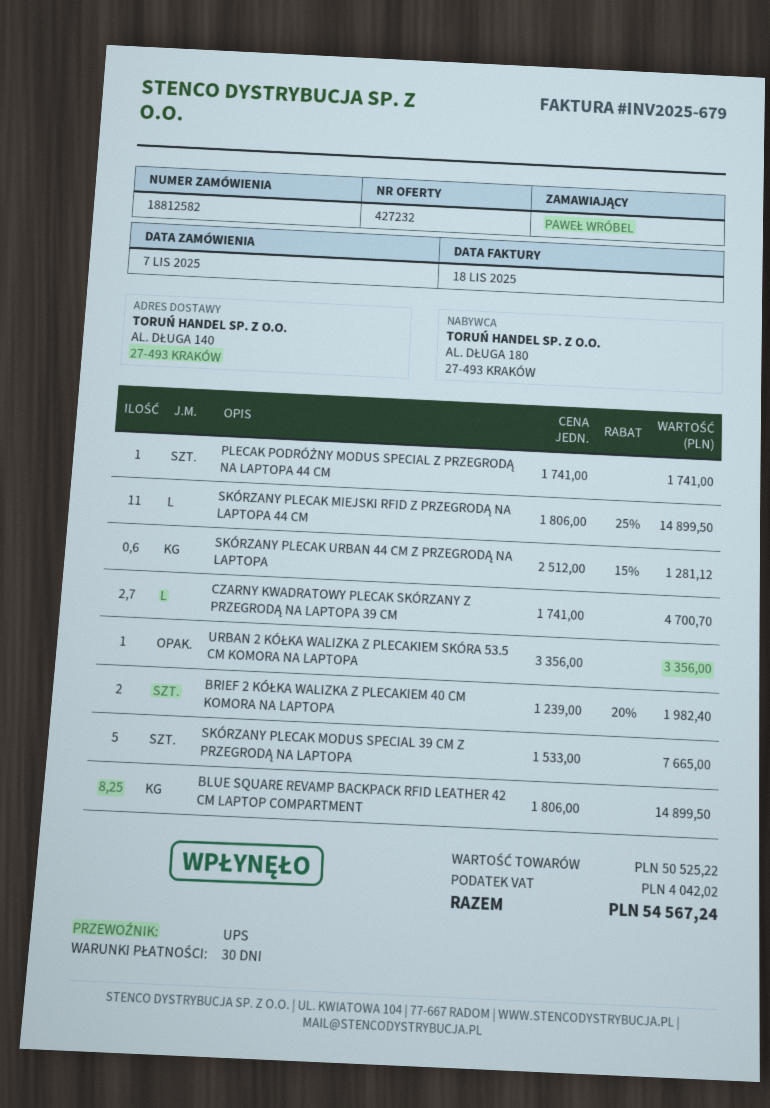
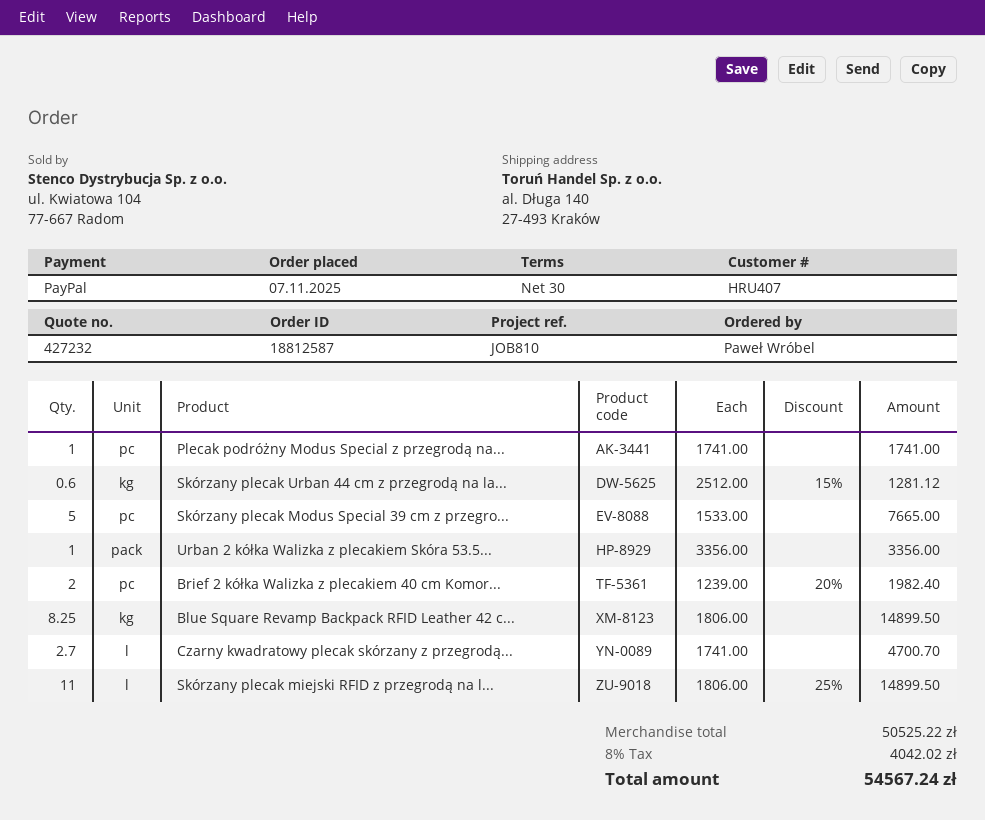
order number: 18812582 -> 18812587

